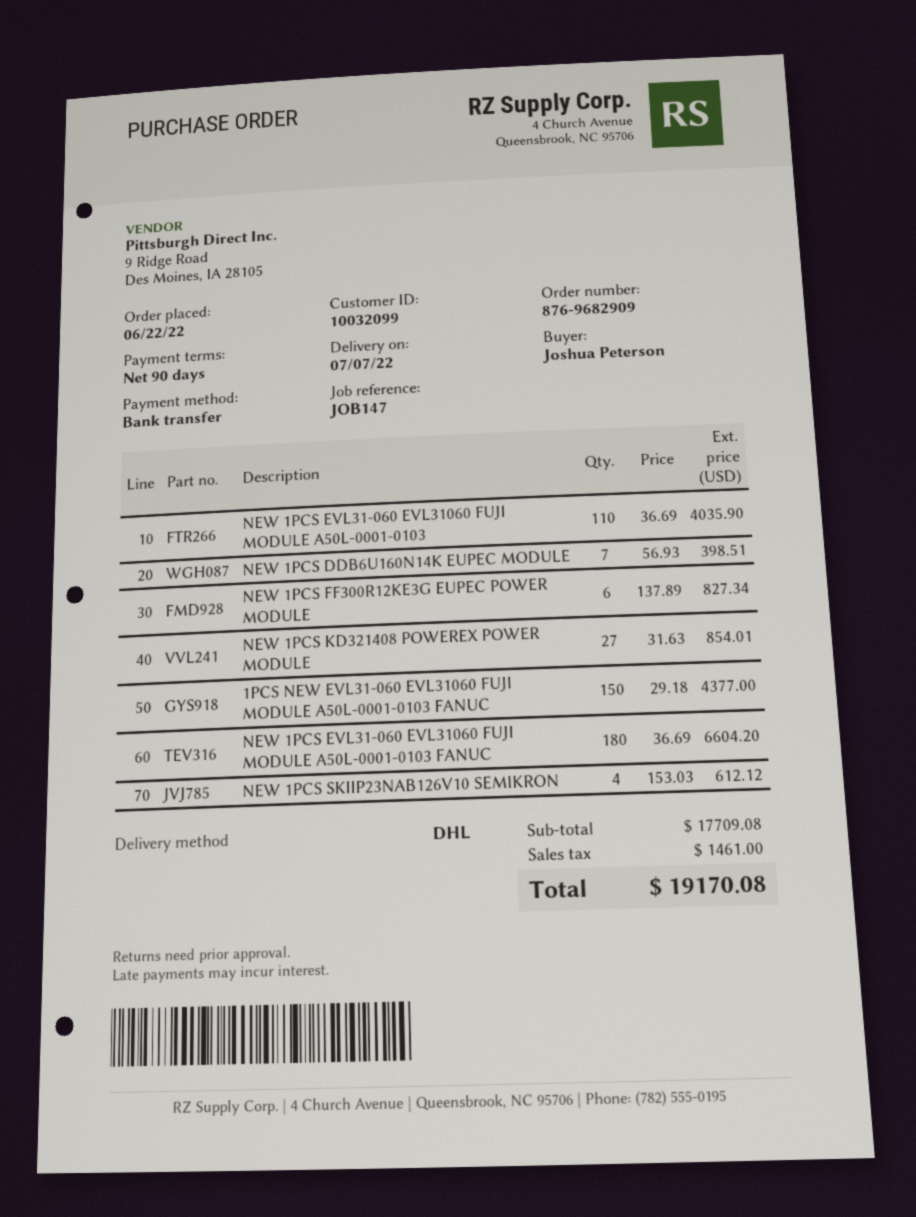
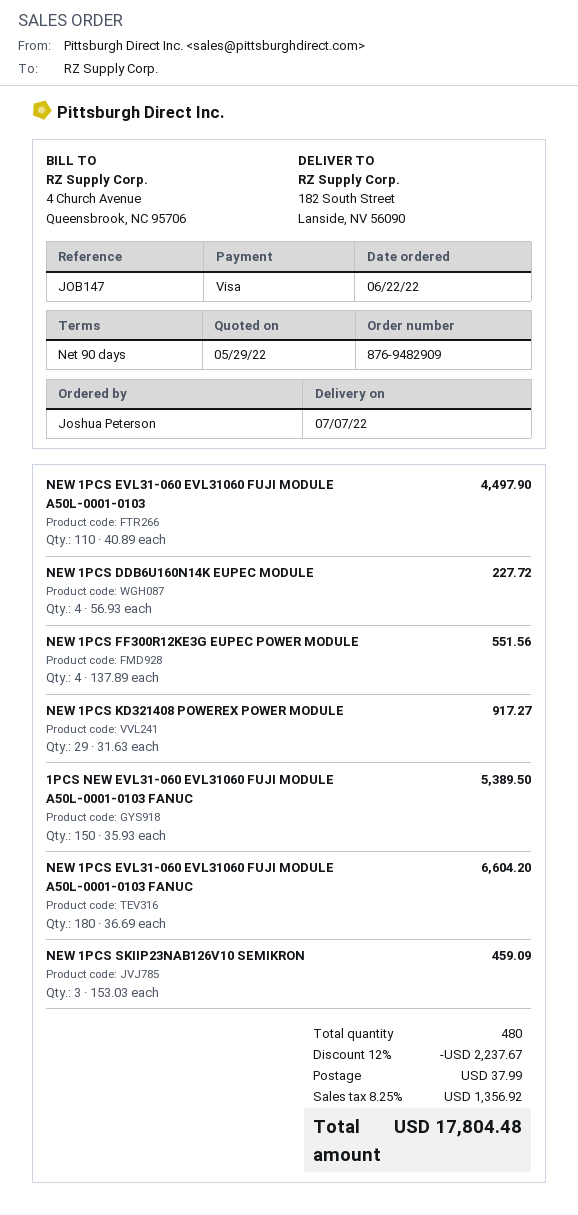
order number: 876-9682909 -> 876-9482909
payment method: bank transfer -> Visa
NEW 1PCS EVL31-060 EVL31060 FUJI MODULE A50L-0001-0103: 110 x 36.69 = 4035.90 -> 110 x 40.89 = 4497.90
NEW 1PCS DDB6U160N14K EUPEC MODULE: 7 x 56.93 = 398.51 -> 4 x 56.93 = 227.72
NEW 1PCS FF300R12KE3G EUPEC POWER MODULE: 6 x 137.89 = 827.34 -> 4 x 137.89 = 551.56
NEW 1PCS KD321408 POWEREX POWER MODULE: 27 x 31.63 = 854.01 -> 29 x 31.63 = 917.27
1PCS NEW EVL31-060 EVL31060 FUJI MODULE A50L-0001-0103 FANUC: 150 x 29.18 = 4377.00 -> 150 x 35.93 = 5389.50
NEW 1PCS SKIIP23NAB126V10 SEMIKRON: 4 x 153.03 = 612.12 -> 3 x 153.03 = 459.09
discount: none -> 12% = 2237.67
shipping: none -> 37.99
tax: 1461.00 -> 1356.92
total: 19170.08 -> 17804.48

